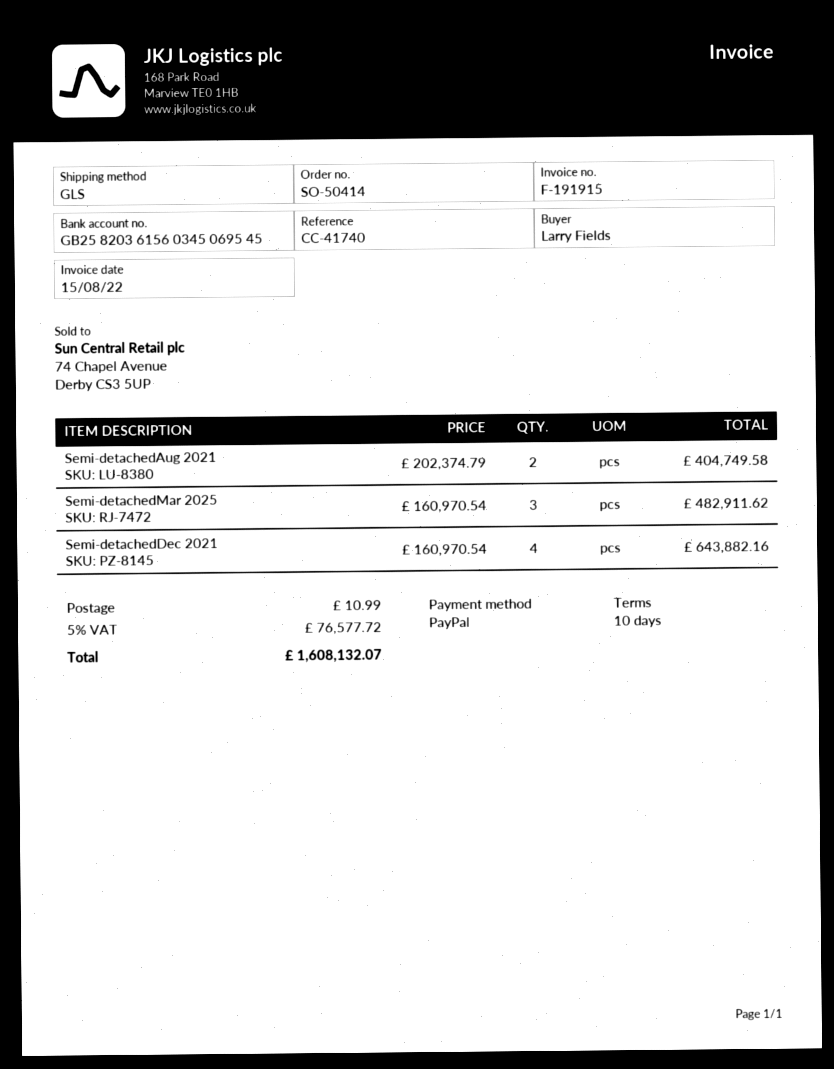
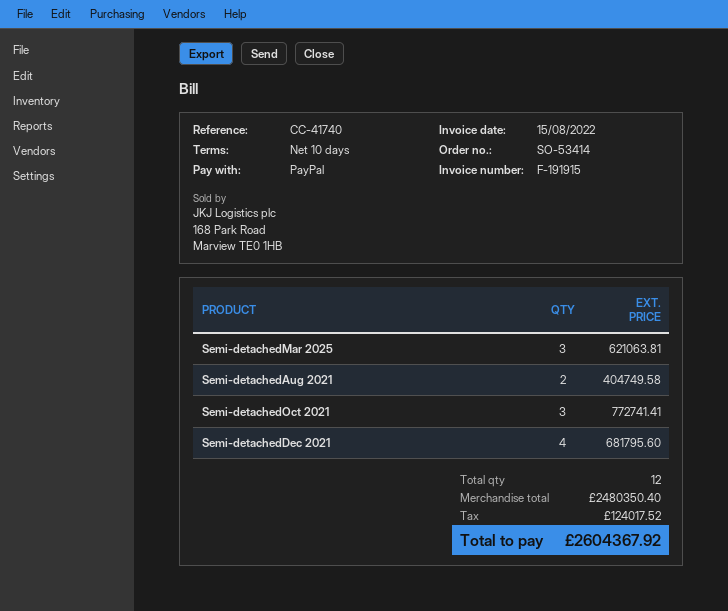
order number: SO-50414 -> SO-53414
Semi-detachedMar 2025: 3 for 482911.62 -> 3 for 621063.81
Semi-detachedDec 2021: 4 for 643882.16 -> 4 for 681795.60
Semi-detachedOct 2021: none -> 3 for 772741.41
shipping: 10.99 -> none
tax: 76577.72 -> 124017.52
total: 1608132.07 -> 2604367.92

